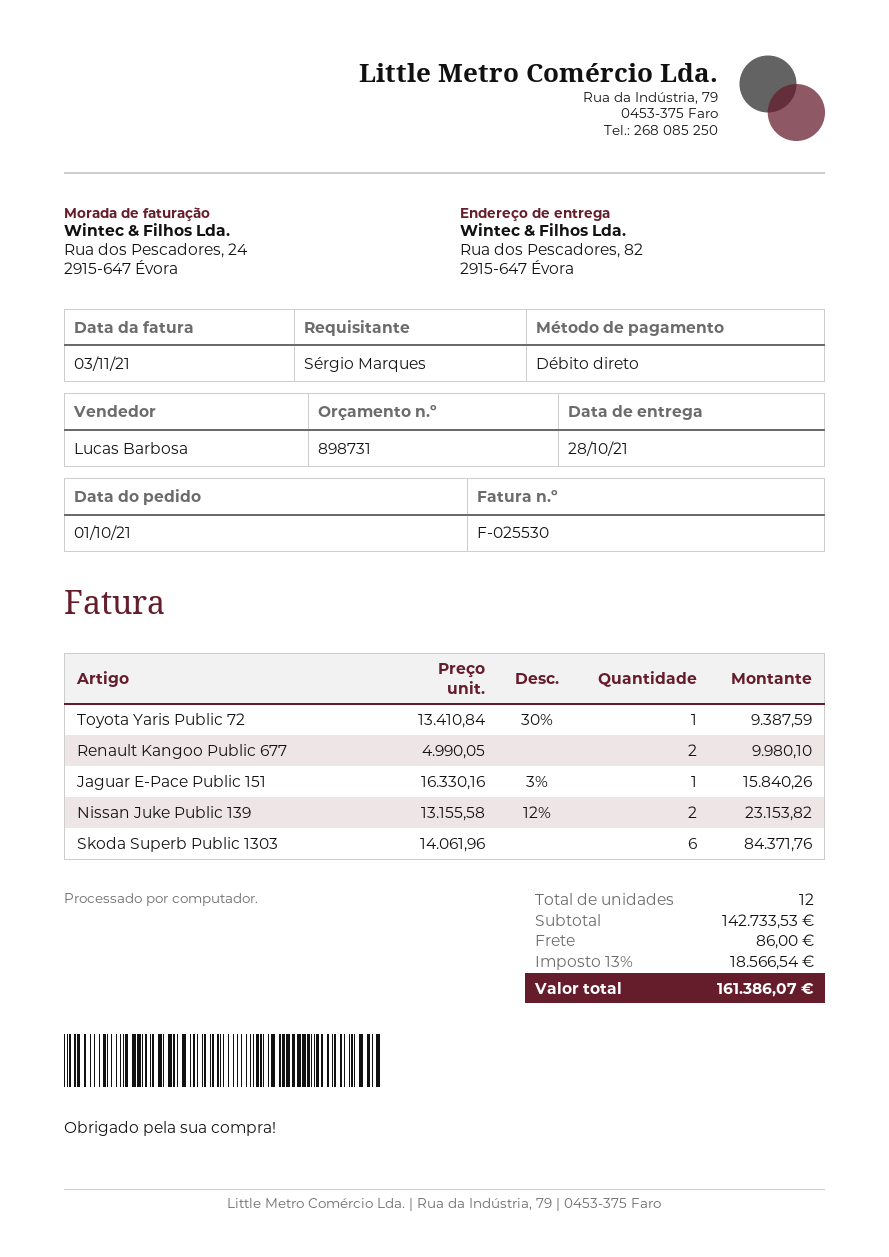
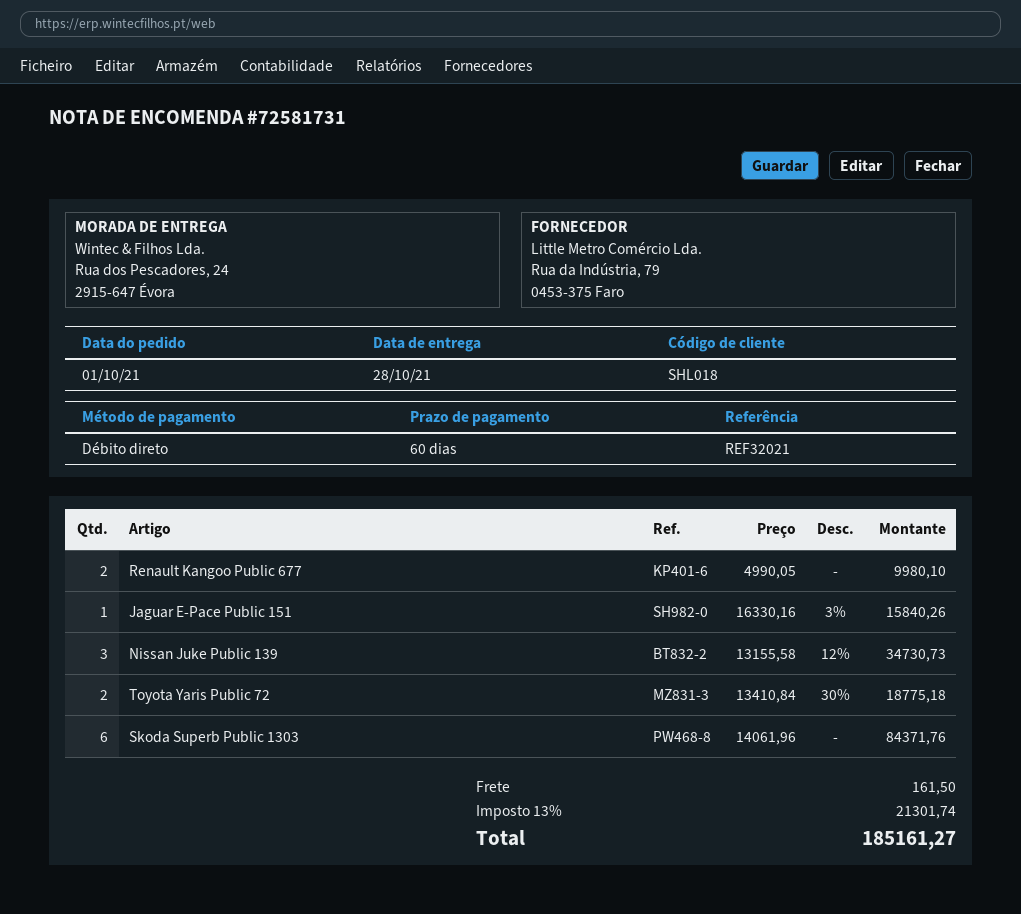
ship to: Rua dos Pescadores, 82, 2915-647 Évora -> Rua dos Pescadores, 24, 2915-647 Évora
Toyota Yaris Public 72: 1 x 13410.84 - 30% = 9387.59 -> 2 x 13410.84 - 30% = 18775.18
Nissan Juke Public 139: 2 x 13155.58 - 12% = 23153.82 -> 3 x 13155.58 - 12% = 34730.73
shipping: 86.00 -> 161.50
tax: 13% = 18566.54 -> 13% = 21301.74
total: 161386.07 -> 185161.27

